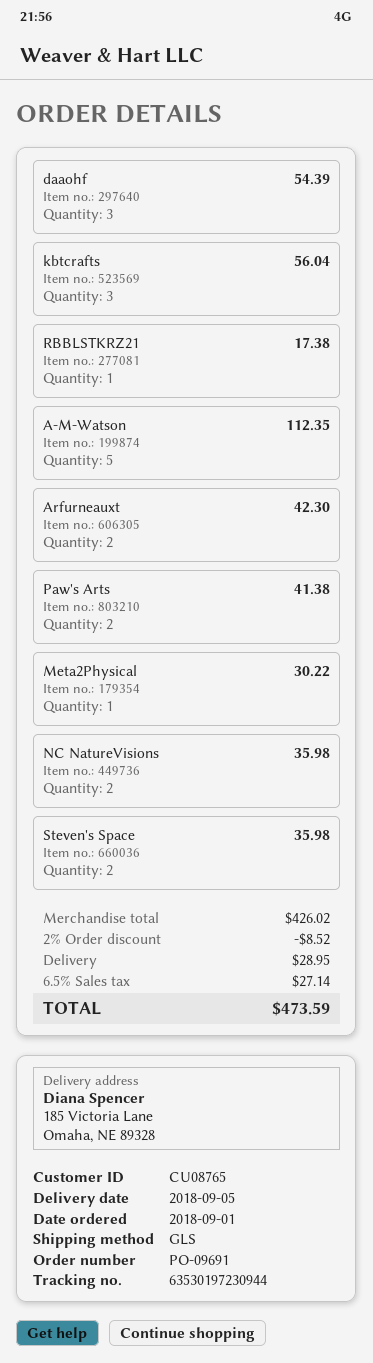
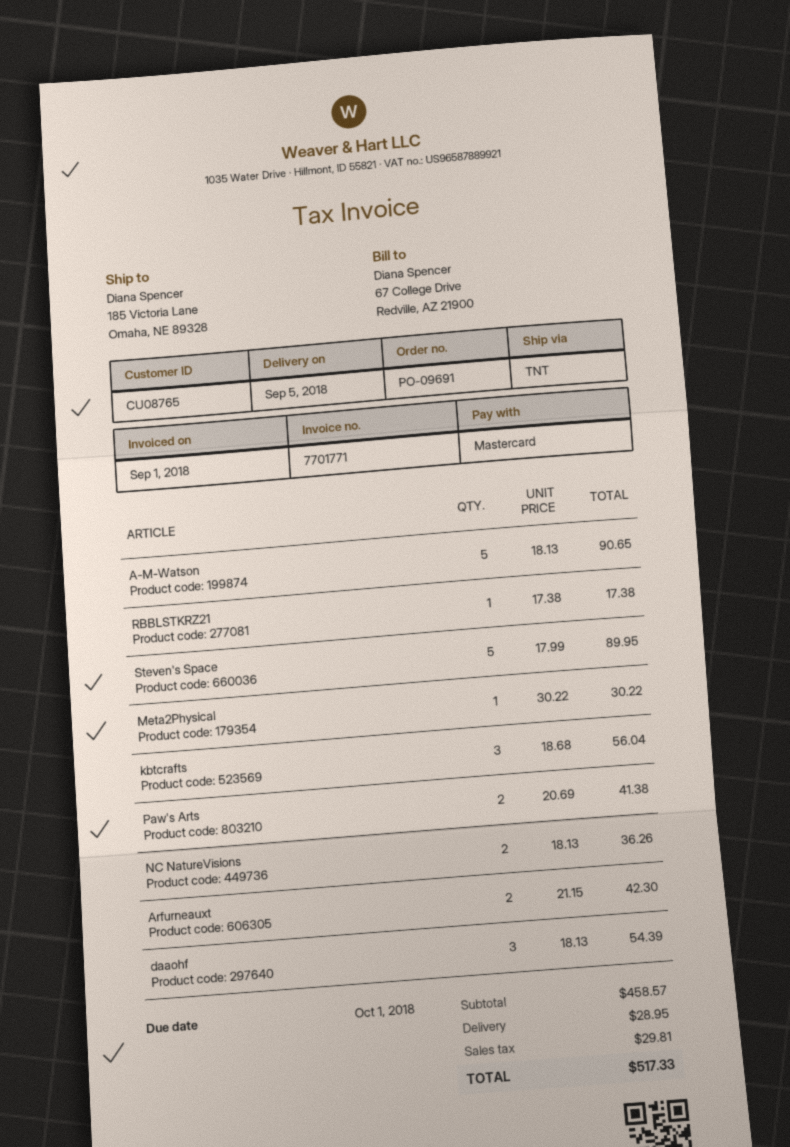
shipping method: GLS -> TNT
A-M-Watson: 5 for 112.35 -> 5 for 90.65
NC NatureVisions: 2 for 35.98 -> 2 for 36.26
Steven's Space: 2 for 35.98 -> 5 for 89.95
subtotal: 426.02 -> 458.57
discount: 2% = 8.52 -> none
tax: 27.14 -> 29.81
total: 473.59 -> 517.33

